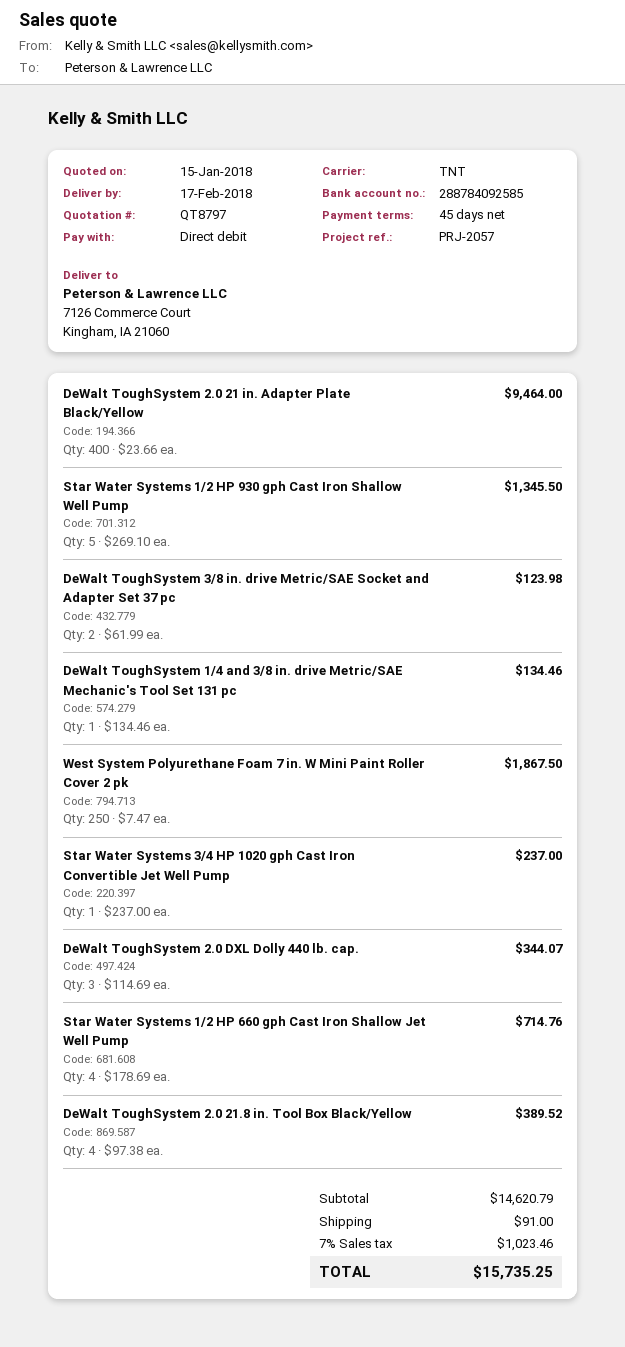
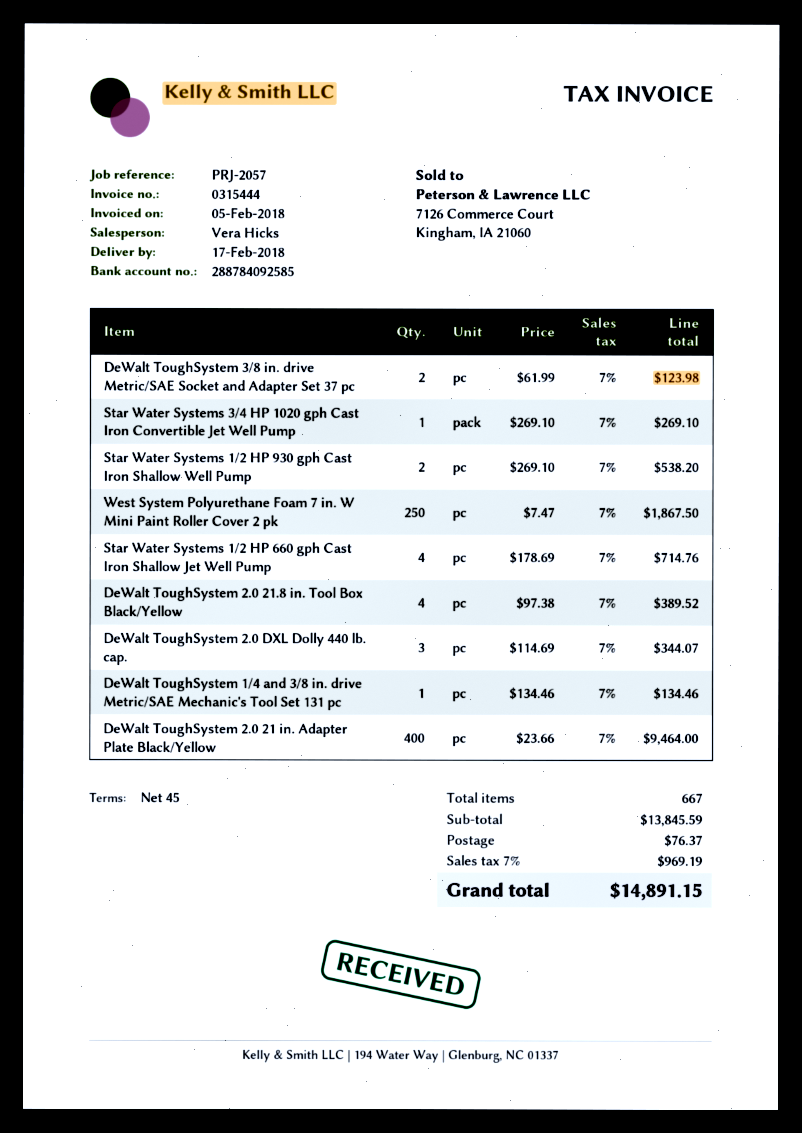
Star Water Systems 1/2 HP 930 gph Cast Iron Shallow Well Pump: 5 x 269.10 = 1345.50 -> 2 x 269.10 = 538.20
Star Water Systems 3/4 HP 1020 gph Cast Iron Convertible Jet Well Pump: 1 x 237.00 = 237.00 -> 1 x 269.10 = 269.10
subtotal: 14620.79 -> 13845.59
shipping: 91.00 -> 76.37
tax: 7% = 1023.46 -> 7% = 969.19
total: 15735.25 -> 14891.15

